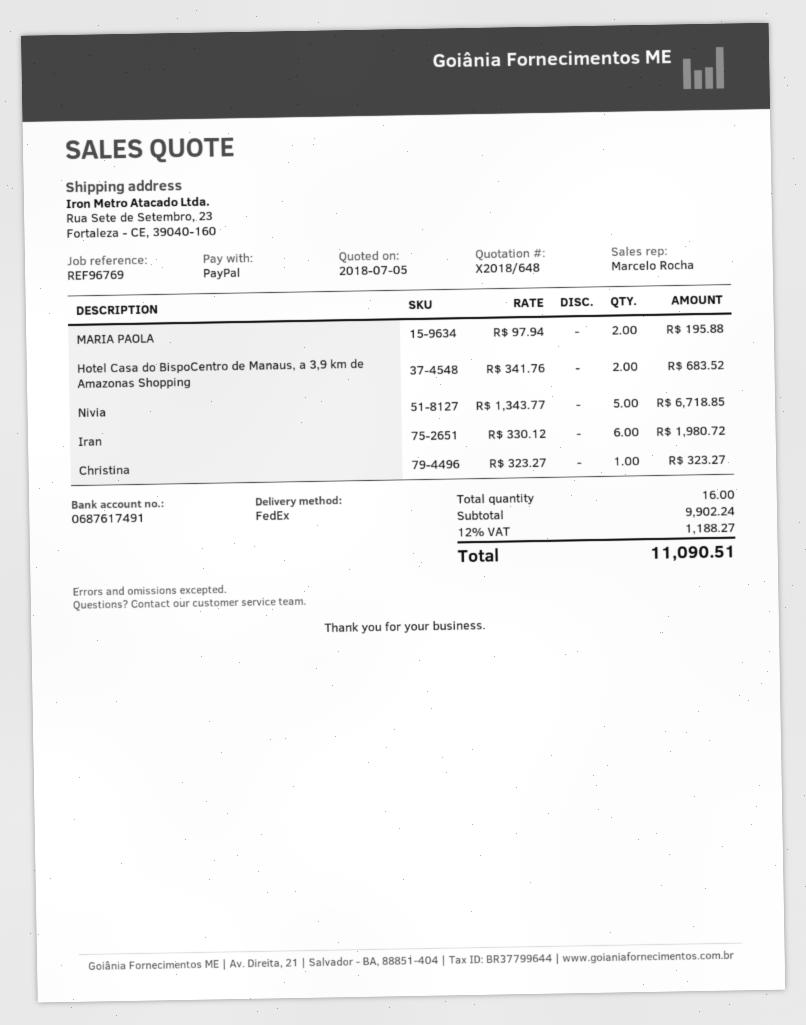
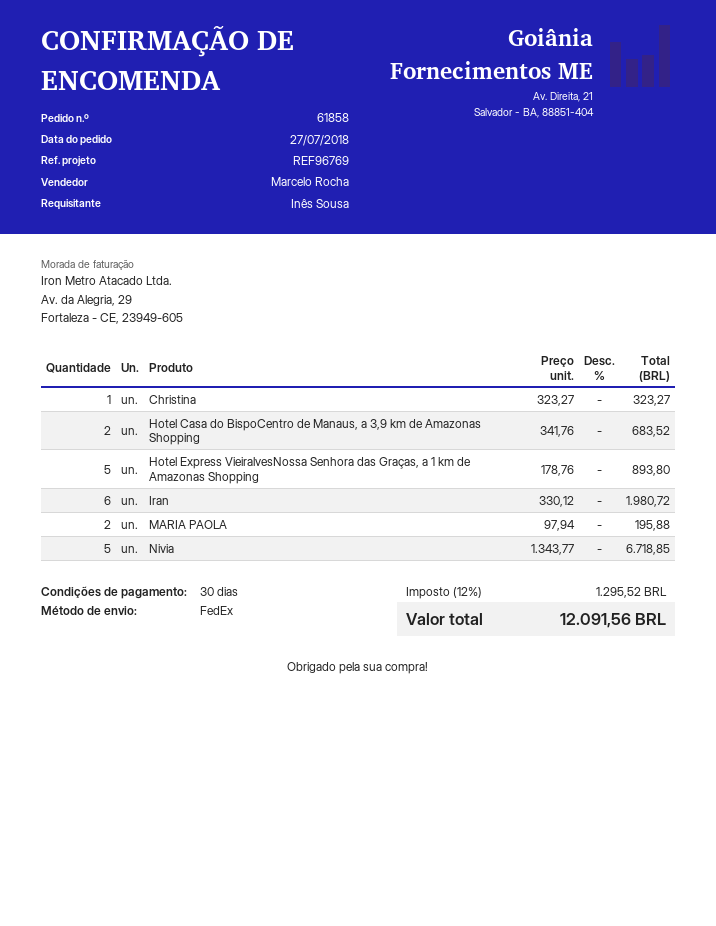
Hotel Express VieiralvesNossa Senhora das Graças, a 1 km de Amazonas Shopping: none -> 5 x 178.76 = 893.80
tax: 12% = 1188.27 -> 12% = 1295.52
total: 11090.51 -> 12091.56

